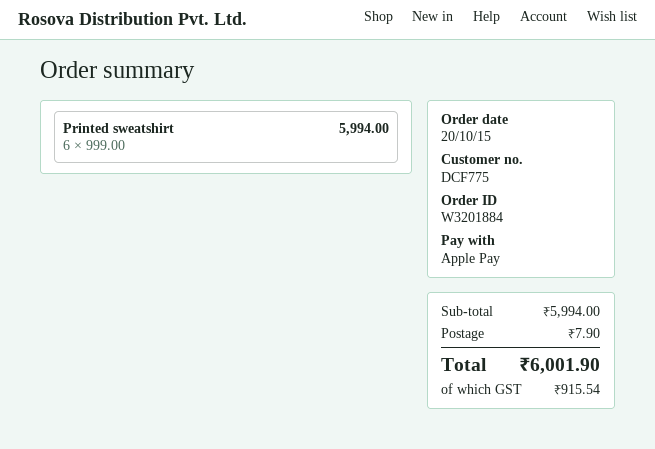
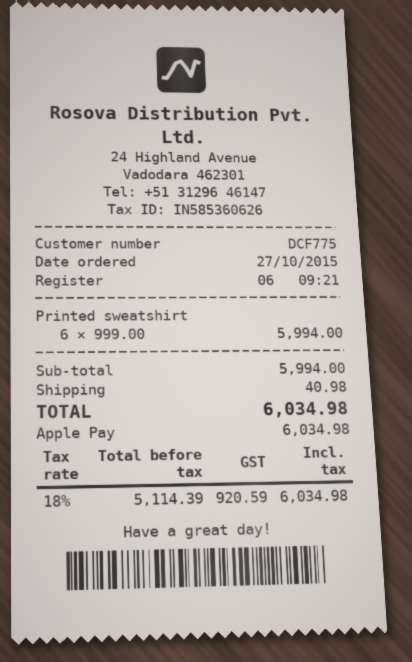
order date: 2015-10-20 -> 2015-10-27
shipping: 7.90 -> 40.98
tax: 915.54 -> 920.59
total: 6001.90 -> 6034.98

